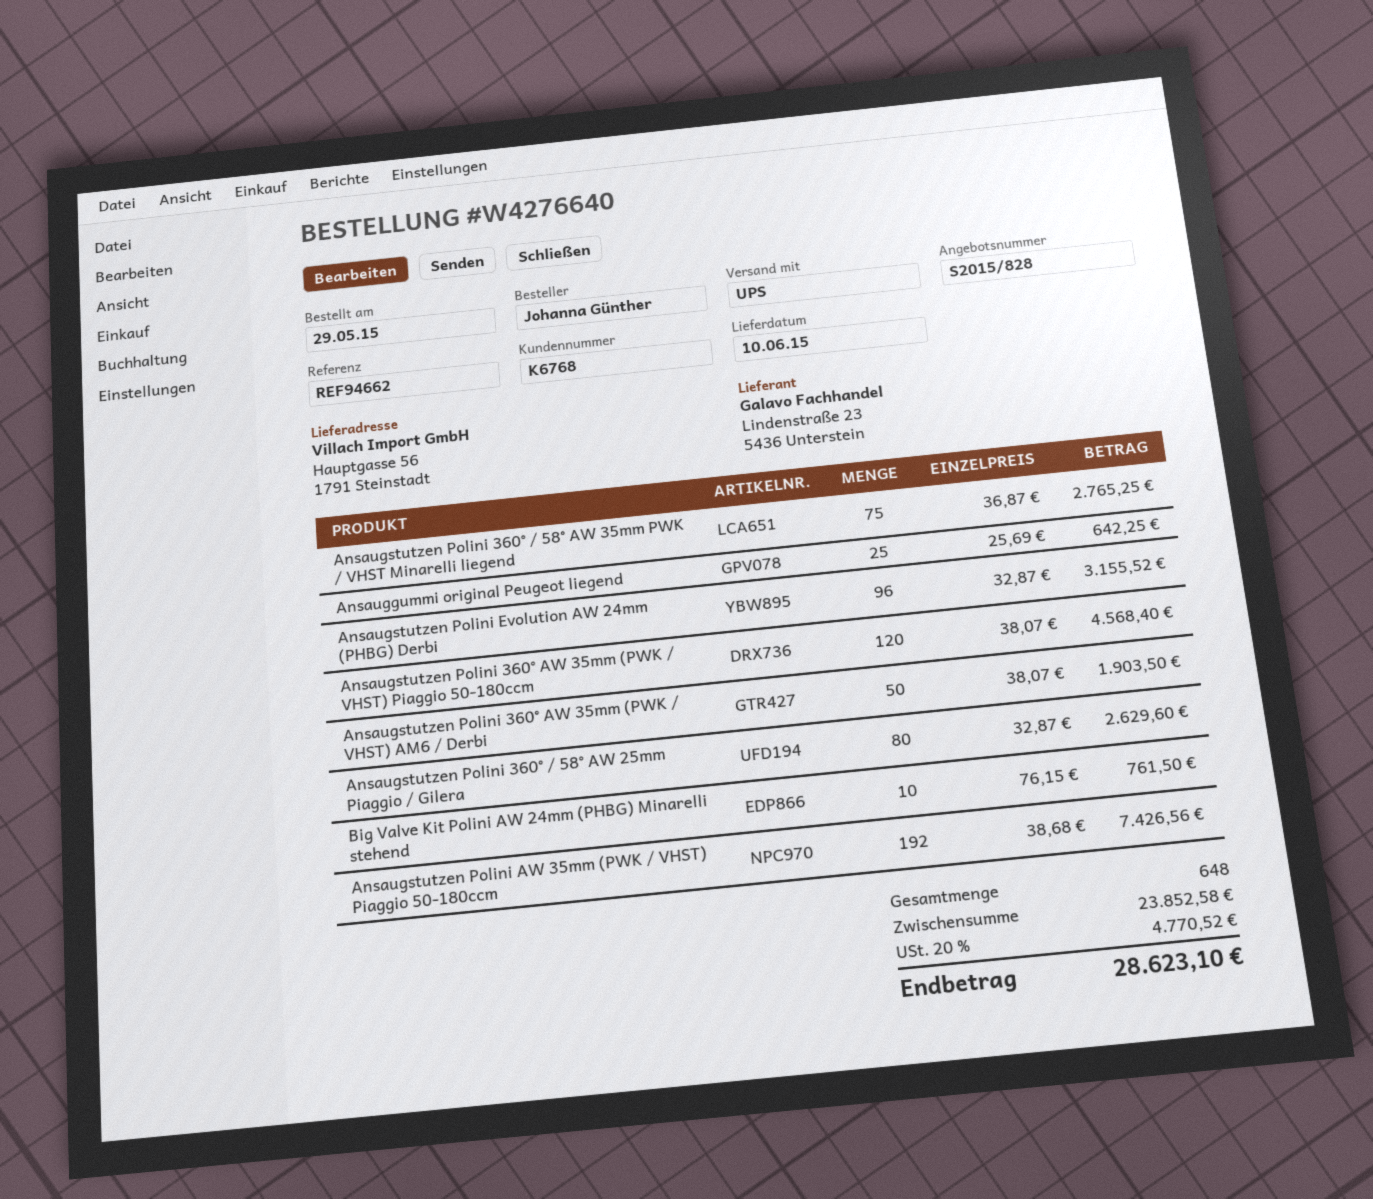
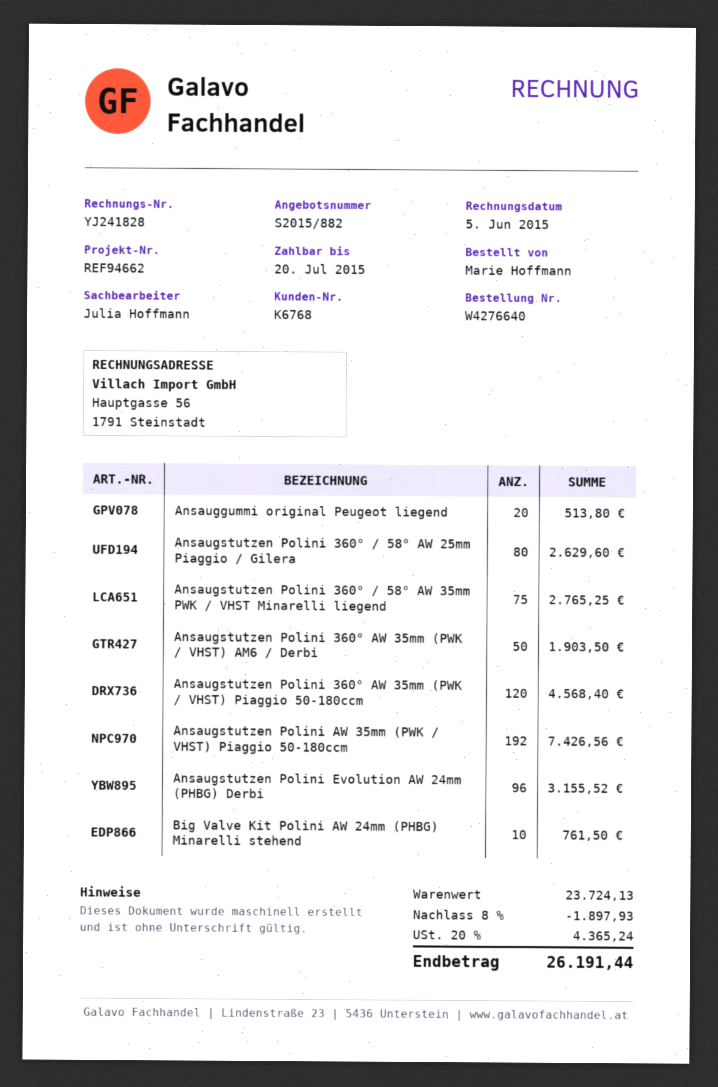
quote number: S2015/828 -> S2015/882
ordered by: Johanna Günther -> Marie Hoffmann
Ansauggummi original Peugeot liegend: 25 for 642.25 -> 20 for 513.80
subtotal: 23852.58 -> 23724.13
discount: none -> 8% = 1897.93
tax: 20% = 4770.52 -> 20% = 4365.24
total: 28623.10 -> 26191.44

